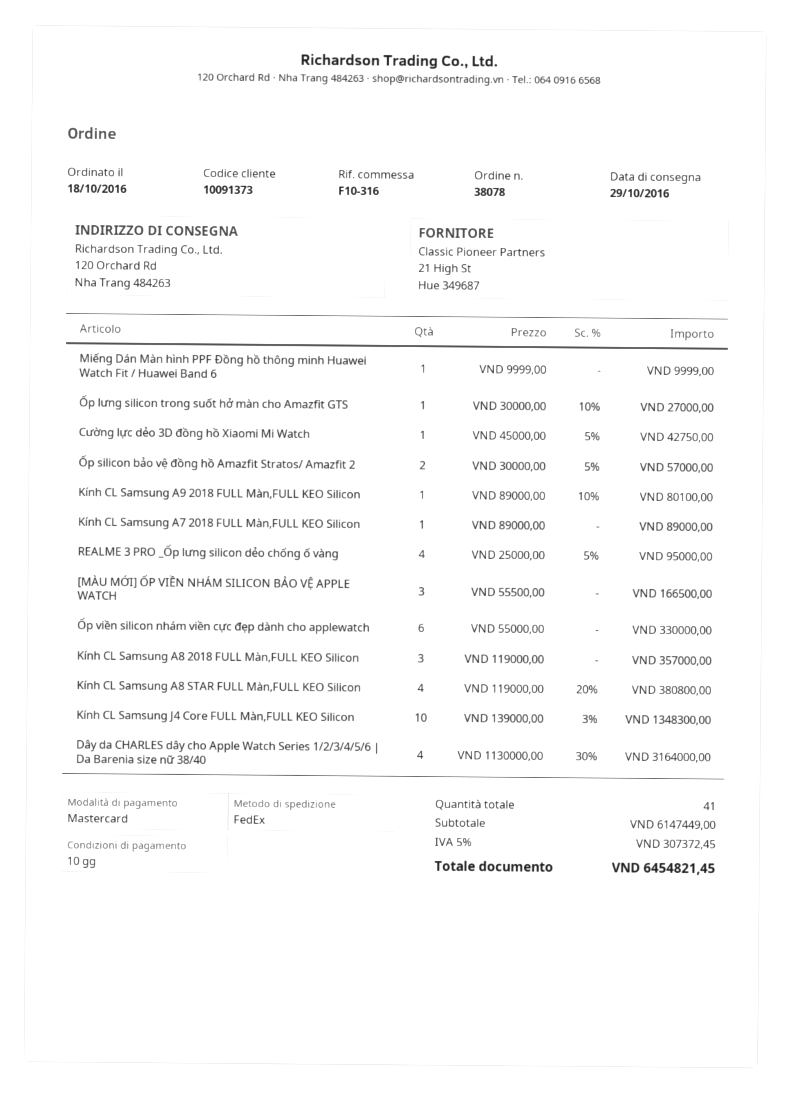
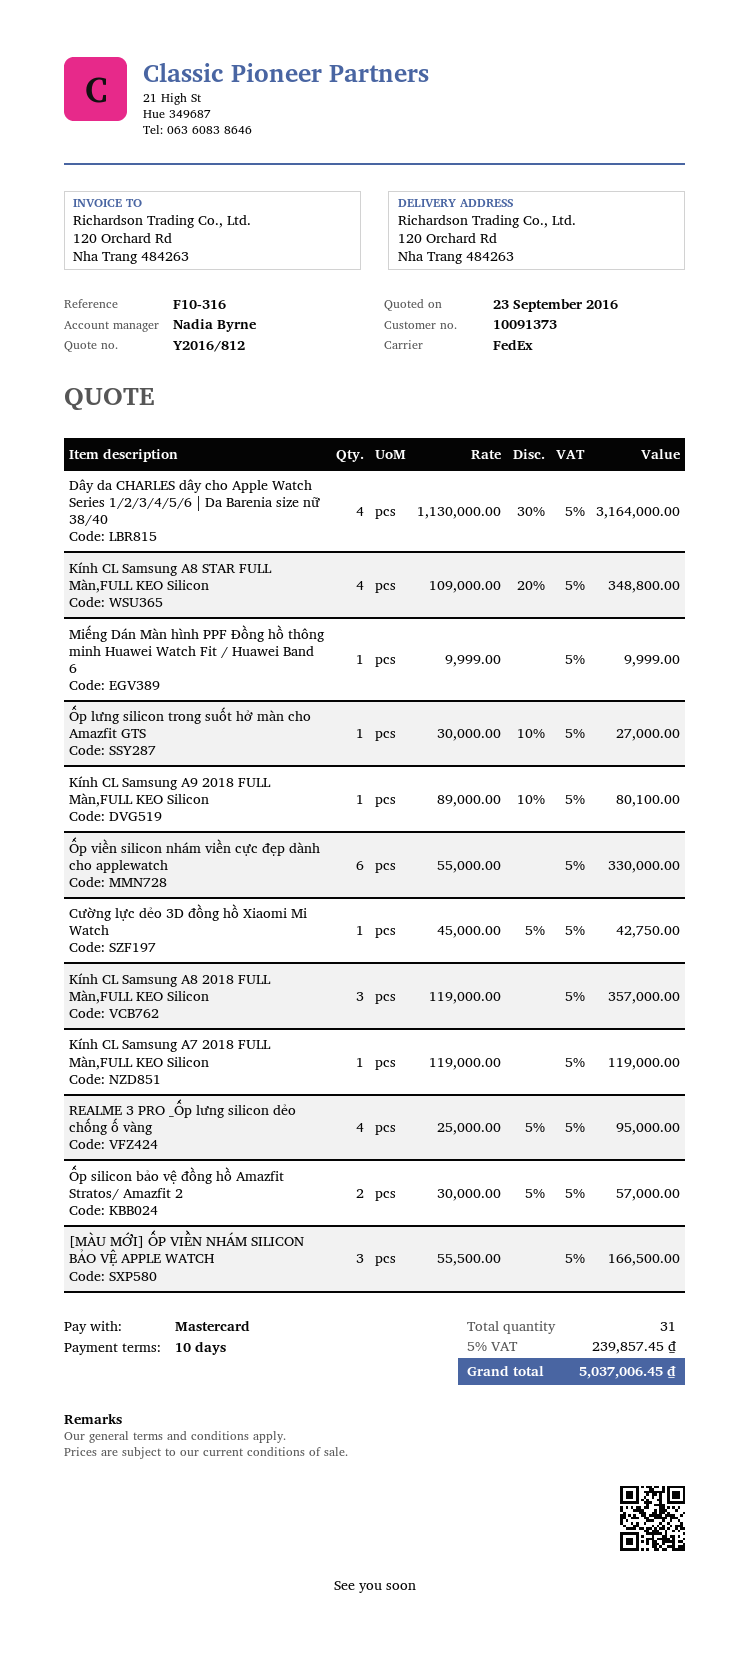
Kính CL Samsung A7 2018 FULL Màn,FULL KEO Silicon: 1 x 89000.00 = 89000.00 -> 1 x 119000.00 = 119000.00
Kính CL Samsung A8 STAR FULL Màn,FULL KEO Silicon: 4 x 119000.00 - 20% = 380800.00 -> 4 x 109000.00 - 20% = 348800.00
Kính CL Samsung J4 Core FULL Màn,FULL KEO Silicon: 10 x 139000.00 - 3% = 1348300.00 -> none
total quantity: 41 -> 31
tax: 5% = 307372.45 -> 5% = 239857.45
total: 6454821.45 -> 5037006.45

